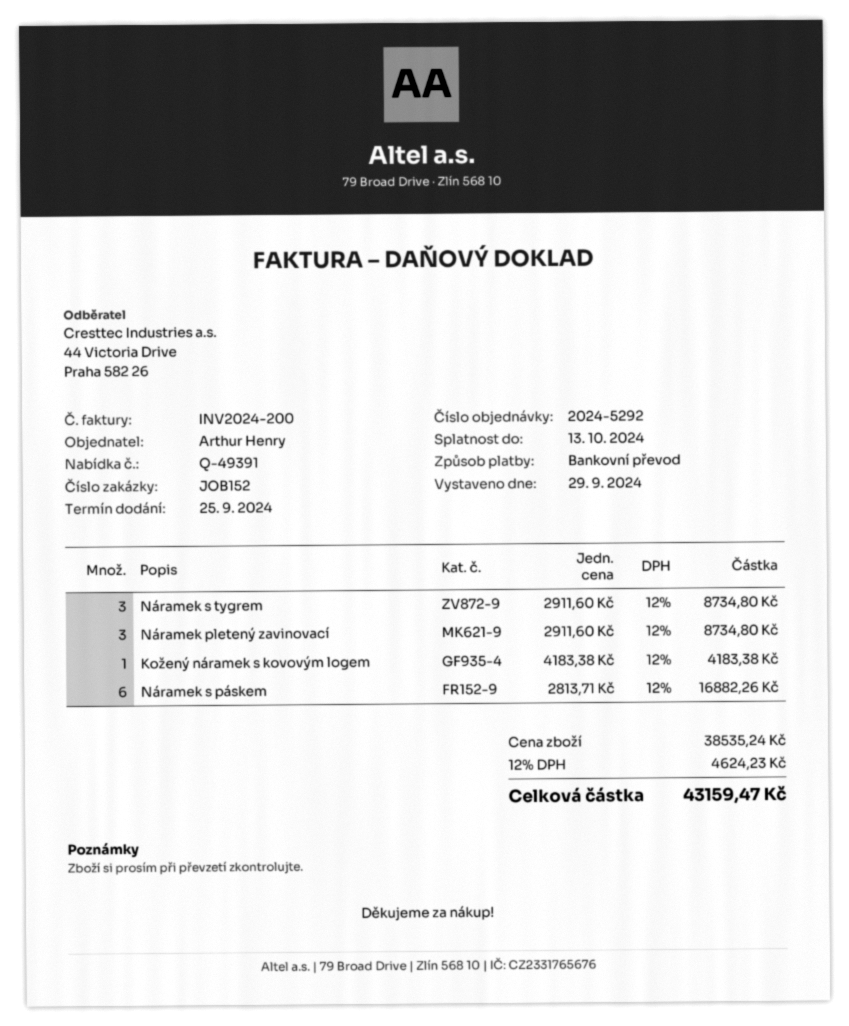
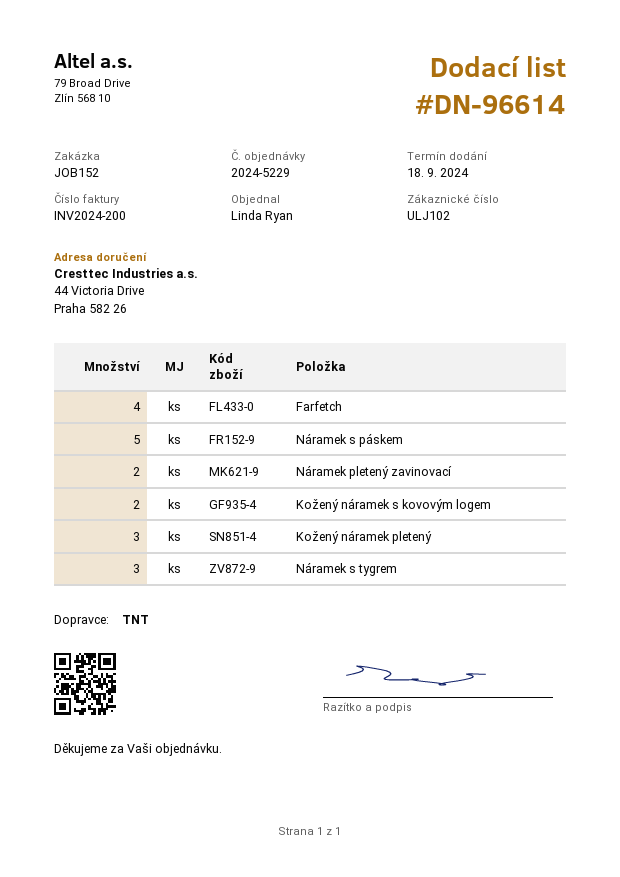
order number: 2024-5292 -> 2024-5229
delivery date: 2024-09-25 -> 2024-09-18
ordered by: Arthur Henry -> Linda Ryan
Náramek pletený zavinovací: 3 -> 2
Kožený náramek s kovovým logem: 1 -> 2
Náramek s páskem: 6 -> 5
Farfetch: none -> 4
Kožený náramek pletený: none -> 3

